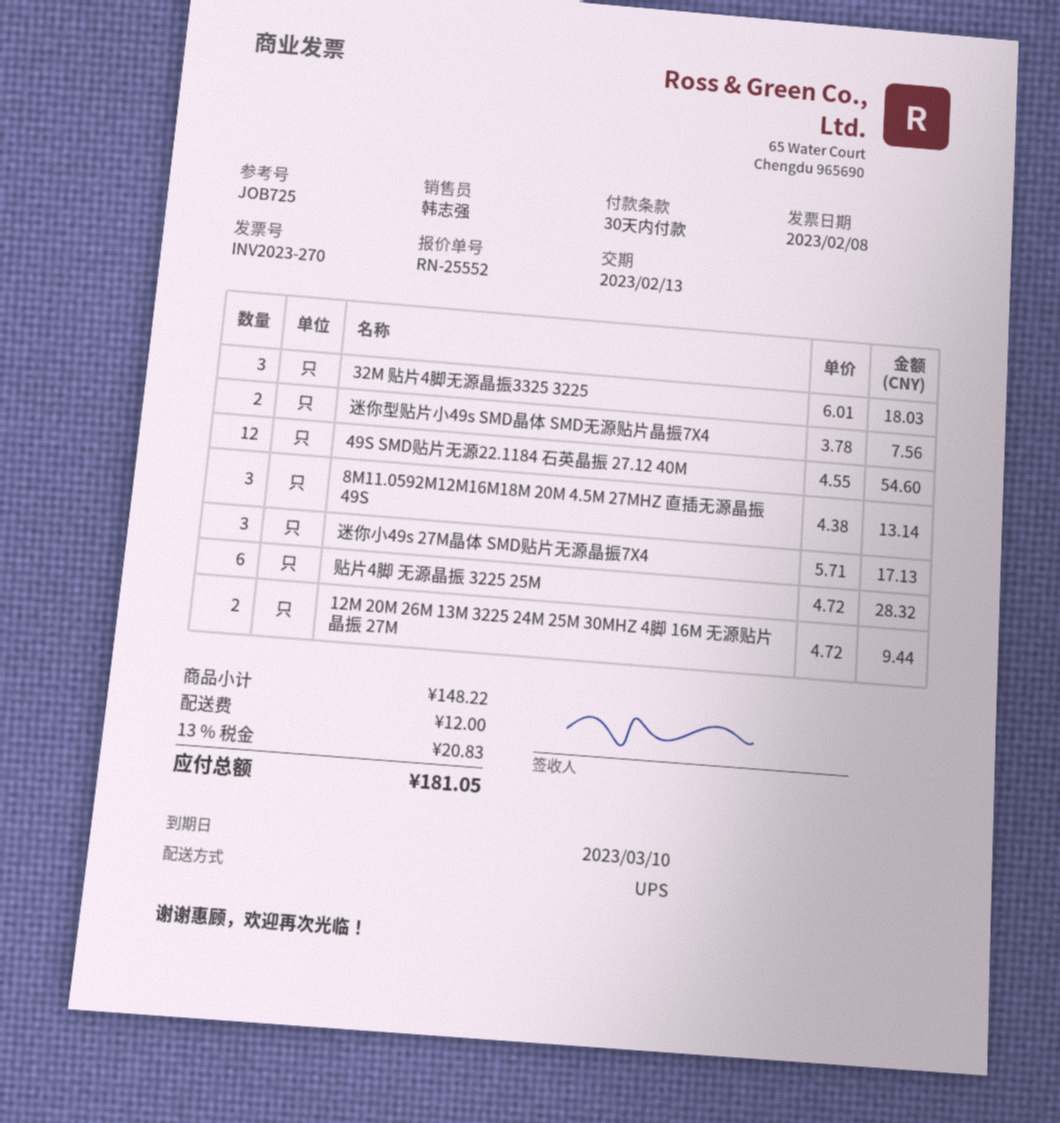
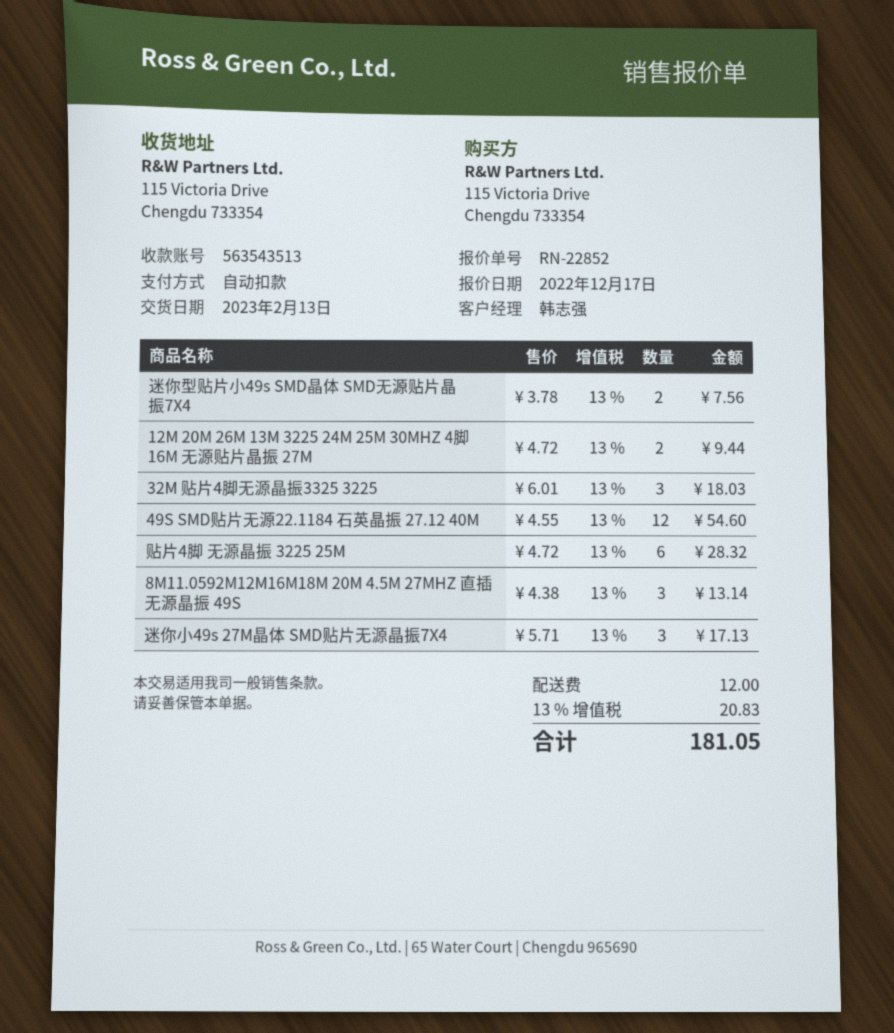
quote number: RN-25552 -> RN-22852

